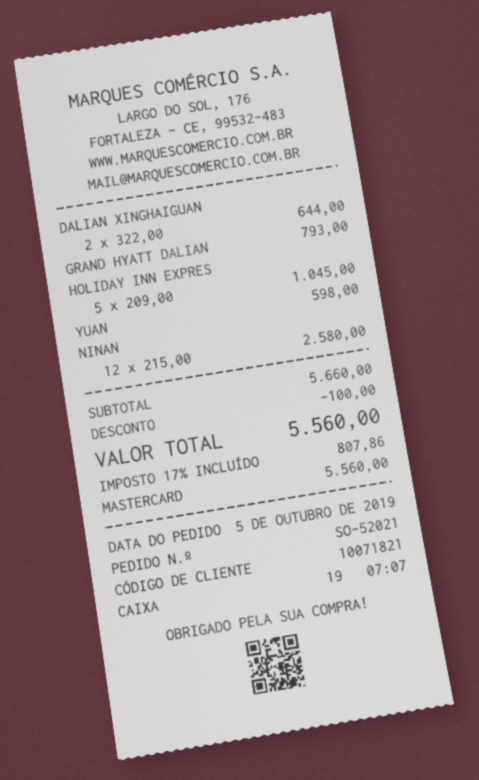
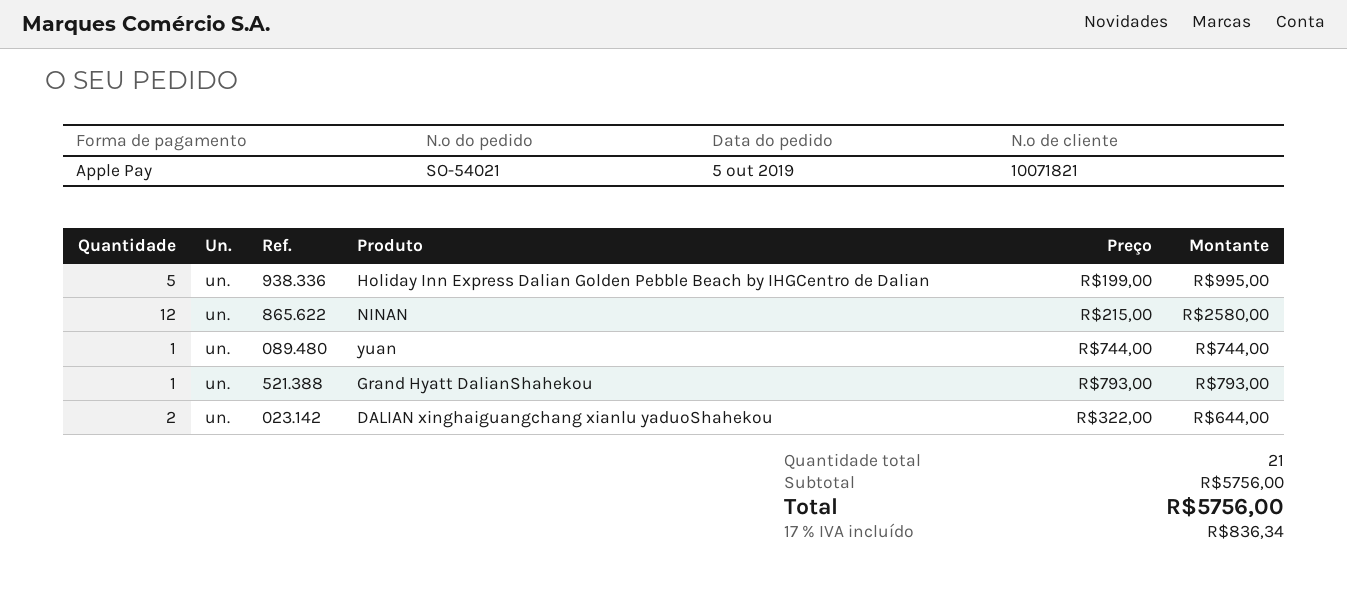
order number: SO-52021 -> SO-54021
payment method: Mastercard -> Apple Pay
HOLIDAY INN EXPRES: 5 x 209.00 = 1045.00 -> 5 x 199.00 = 995.00
YUAN: 1 x 598.00 = 598.00 -> 1 x 744.00 = 744.00
subtotal: 5660.00 -> 5756.00
discount: 100.00 -> none
tax: 17% = 807.86 -> 17% = 836.34
total: 5560.00 -> 5756.00

